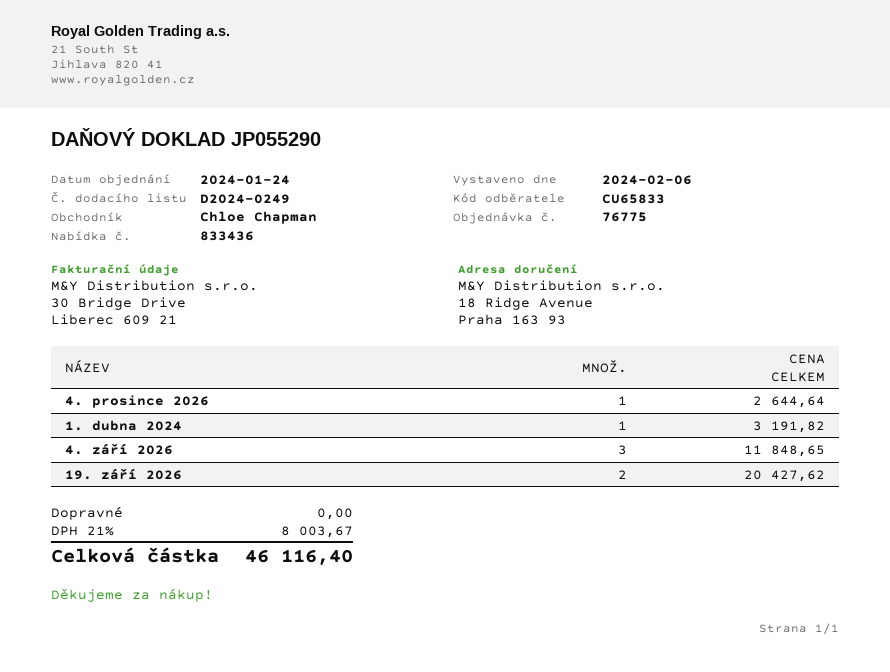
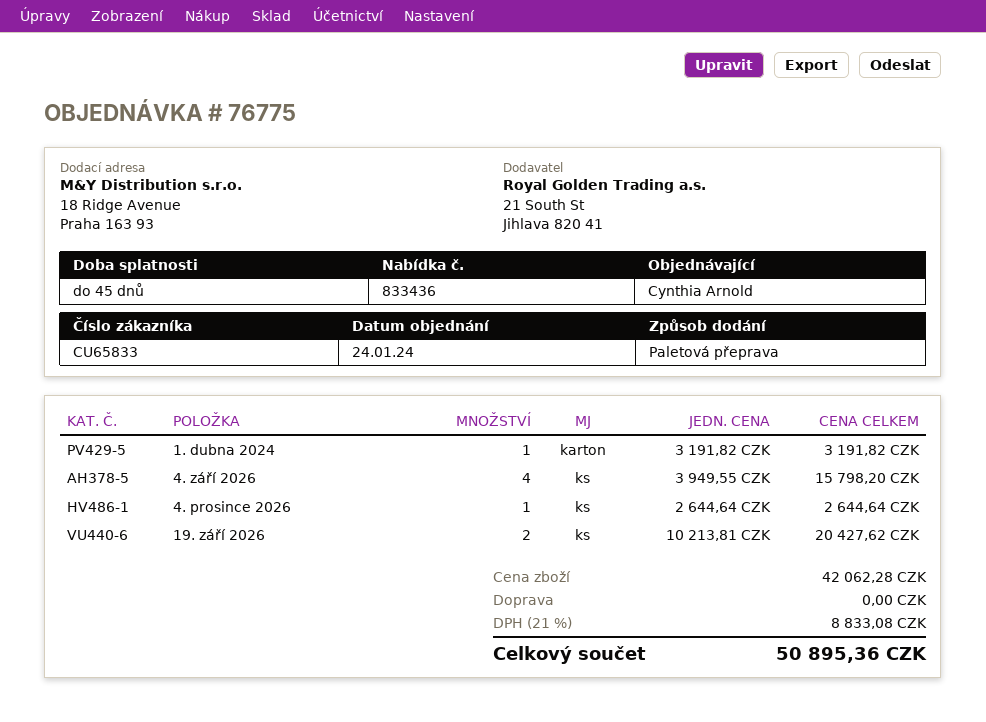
4. září 2026: 3 for 11848.65 -> 4 for 15798.20
tax: 21% = 8003.67 -> 21% = 8833.08
total: 46116.40 -> 50895.36

